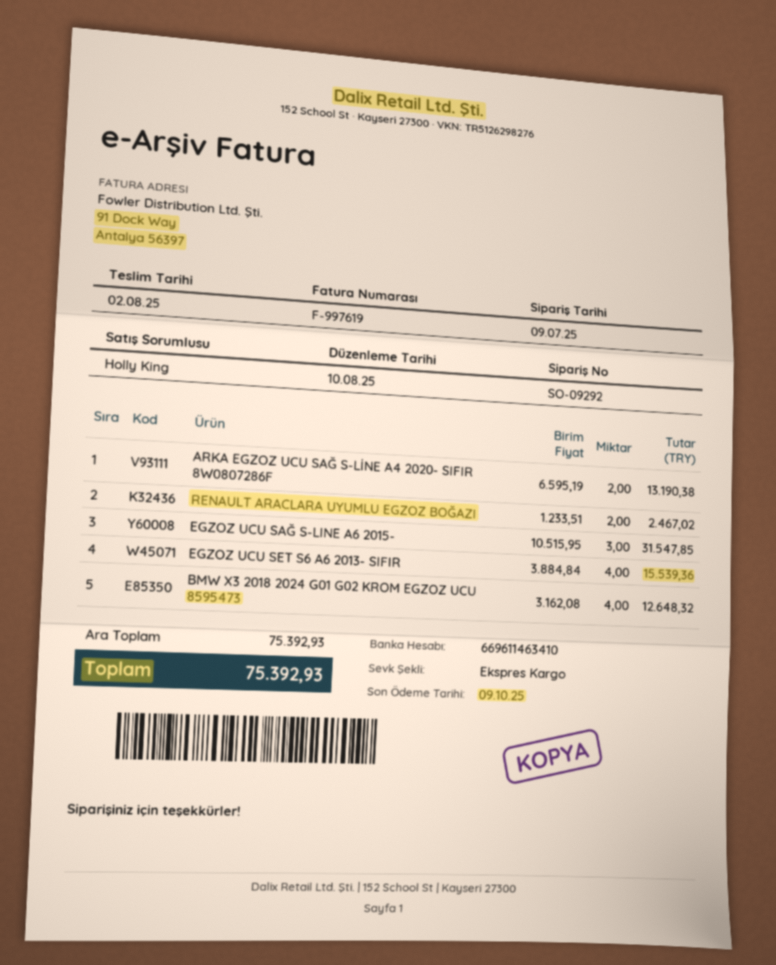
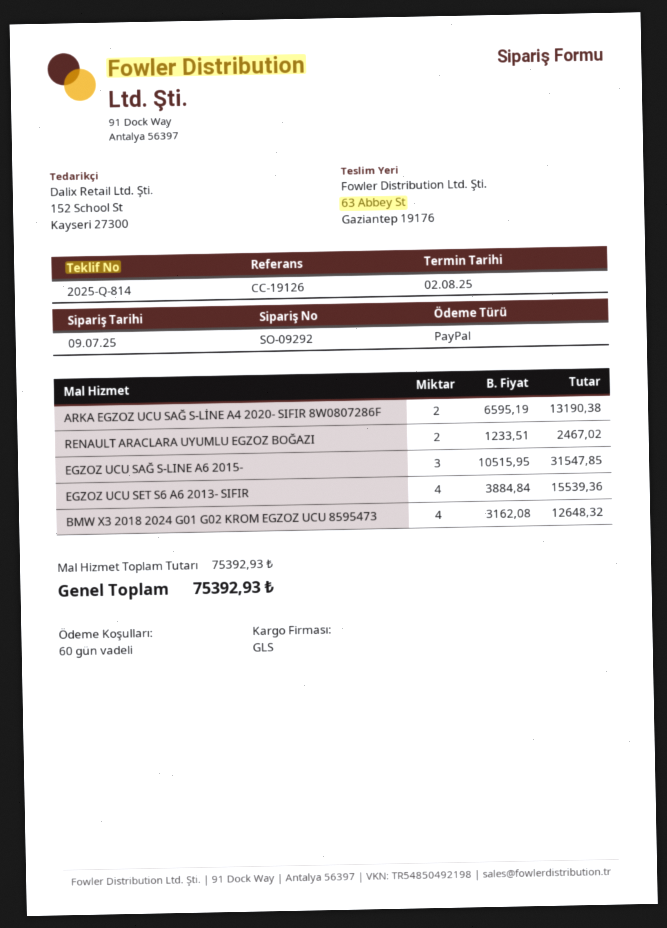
shipping method: express -> GLS

